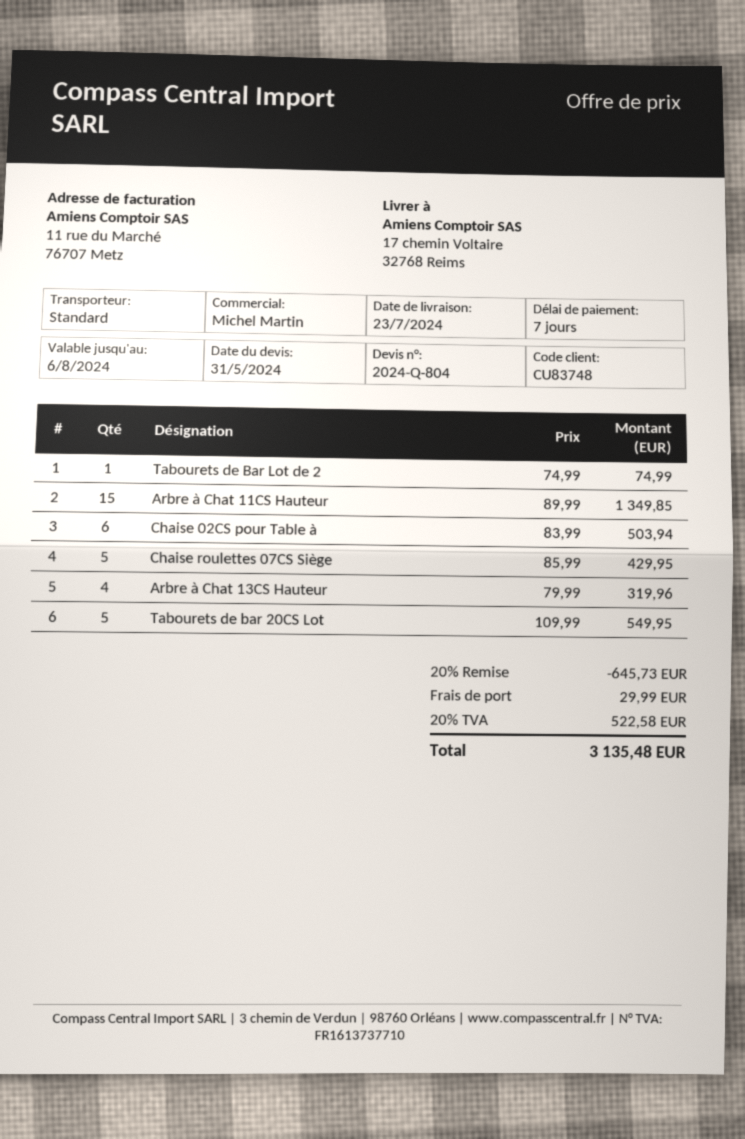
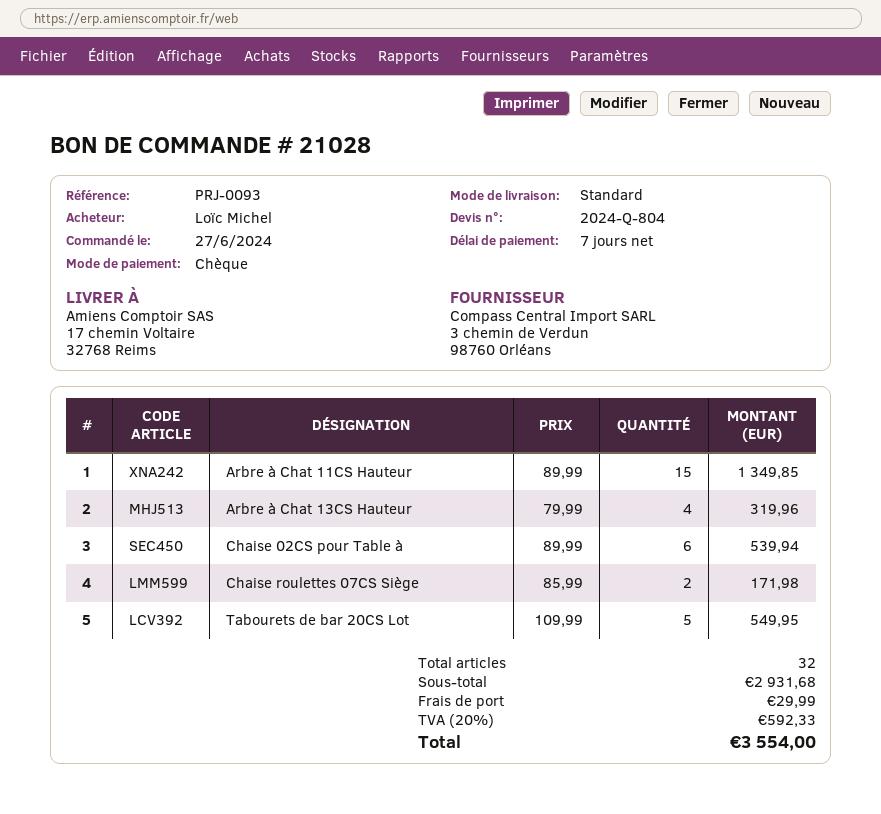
Tabourets de Bar Lot de 2: 1 x 74.99 = 74.99 -> none
Chaise 02CS pour Table à: 6 x 83.99 = 503.94 -> 6 x 89.99 = 539.94
Chaise roulettes 07CS Siège: 5 x 85.99 = 429.95 -> 2 x 85.99 = 171.98
discount: 20% = 645.73 -> none
tax: 20% = 522.58 -> 20% = 592.33
total: 3135.48 -> 3554.00

